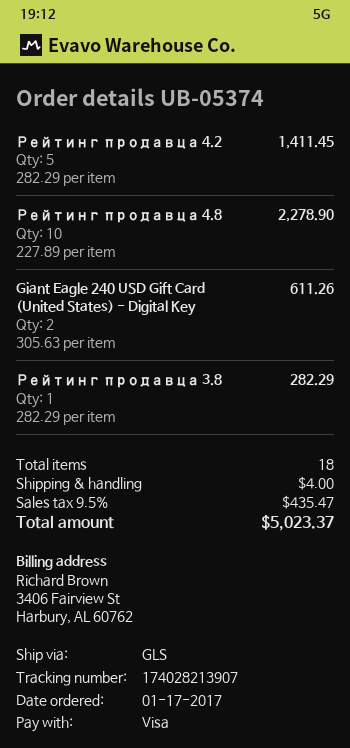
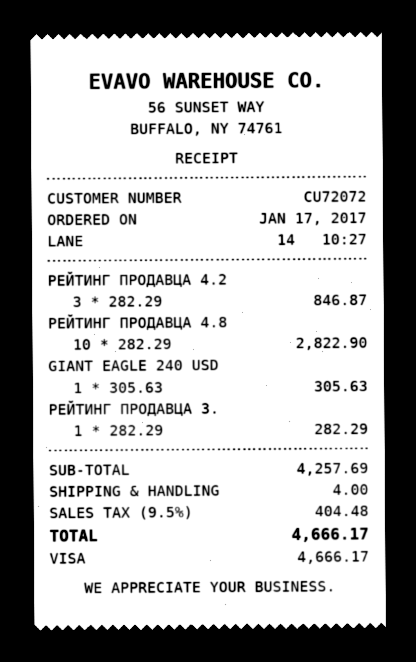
Рейтинг продавца 4.2: 5 x 282.29 = 1411.45 -> 3 x 282.29 = 846.87
Рейтинг продавца 4.8: 10 x 227.89 = 2278.90 -> 10 x 282.29 = 2822.90
Giant Eagle 240 USD Gift Card (United States) - Digital Key: 2 x 305.63 = 611.26 -> 1 x 305.63 = 305.63
tax: 9.5% = 435.47 -> 9.5% = 404.48
total: 5023.37 -> 4666.17

